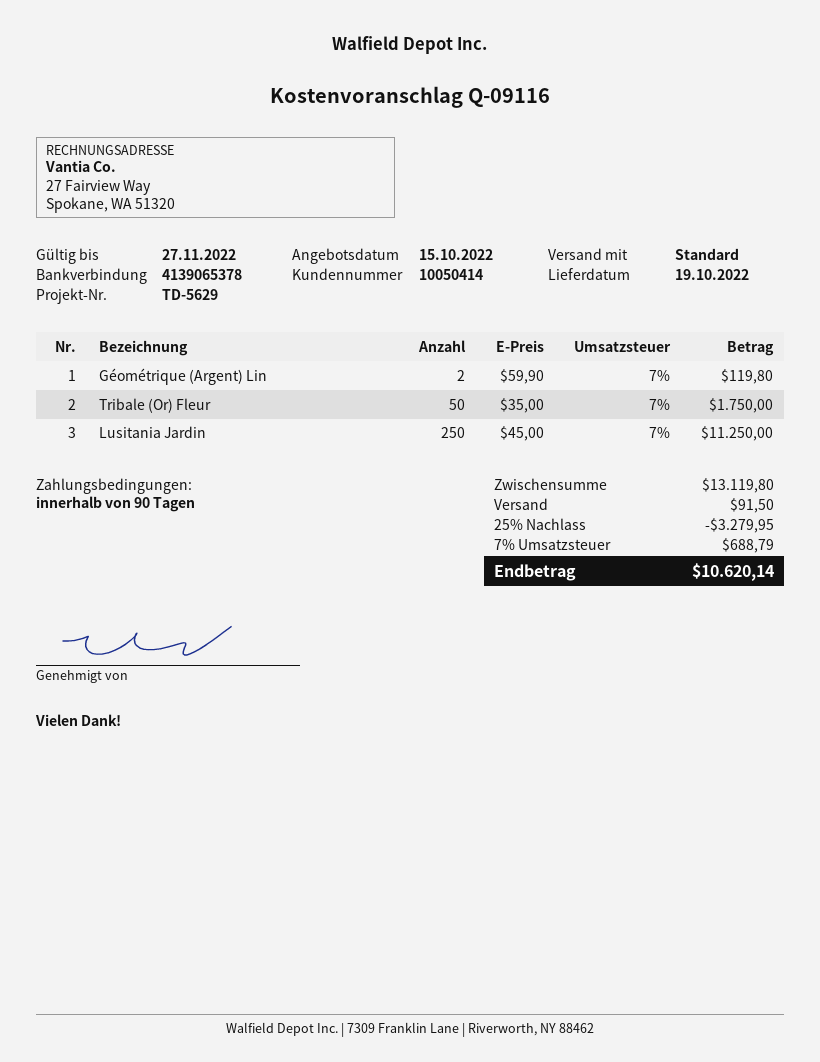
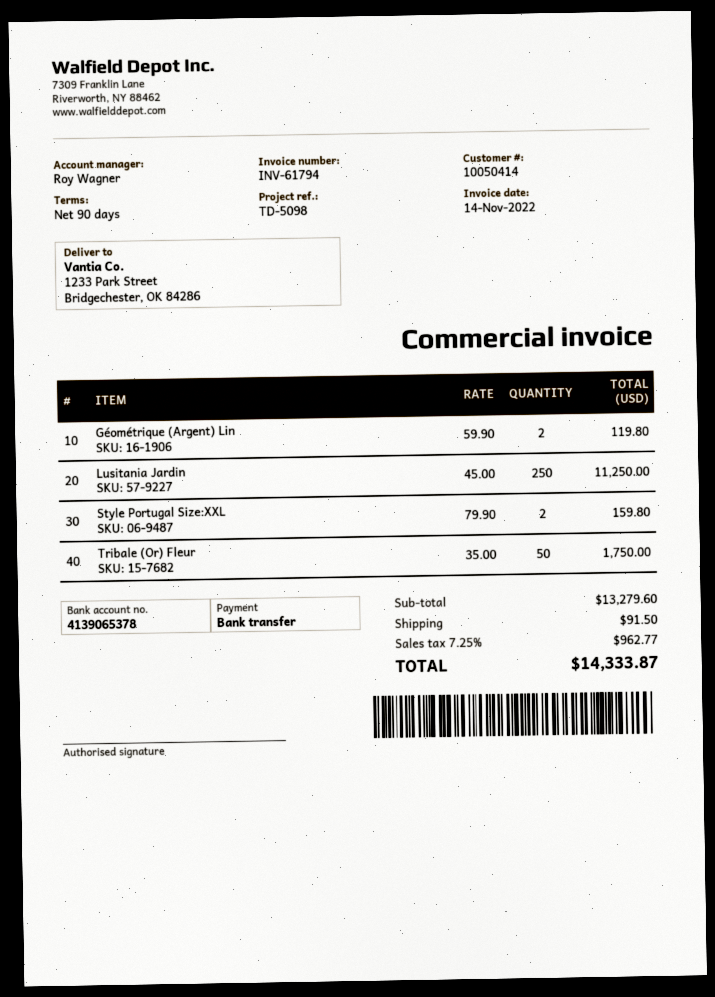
reference: TD-5629 -> TD-5098
Style Portugal Size:XXL: none -> 2 x 79.90 = 159.80
subtotal: 13119.80 -> 13279.60
discount: 25% = 3279.95 -> none
tax: 7% = 688.79 -> 7.25% = 962.77
total: 10620.14 -> 14333.87

